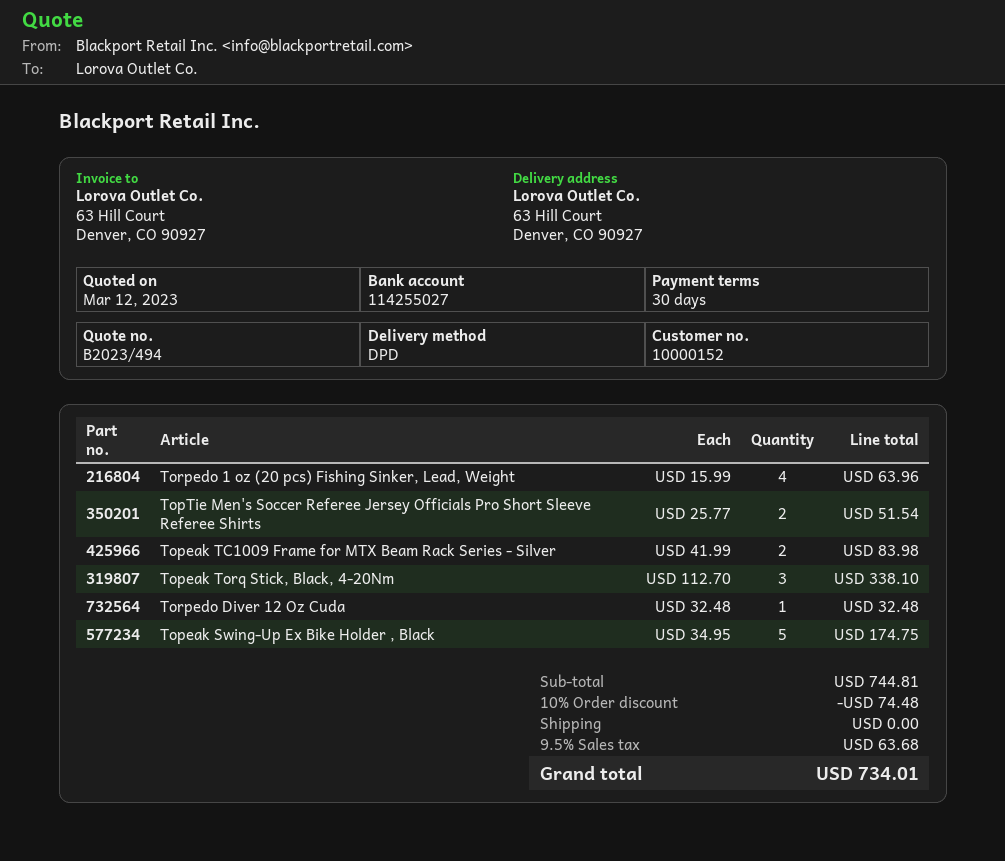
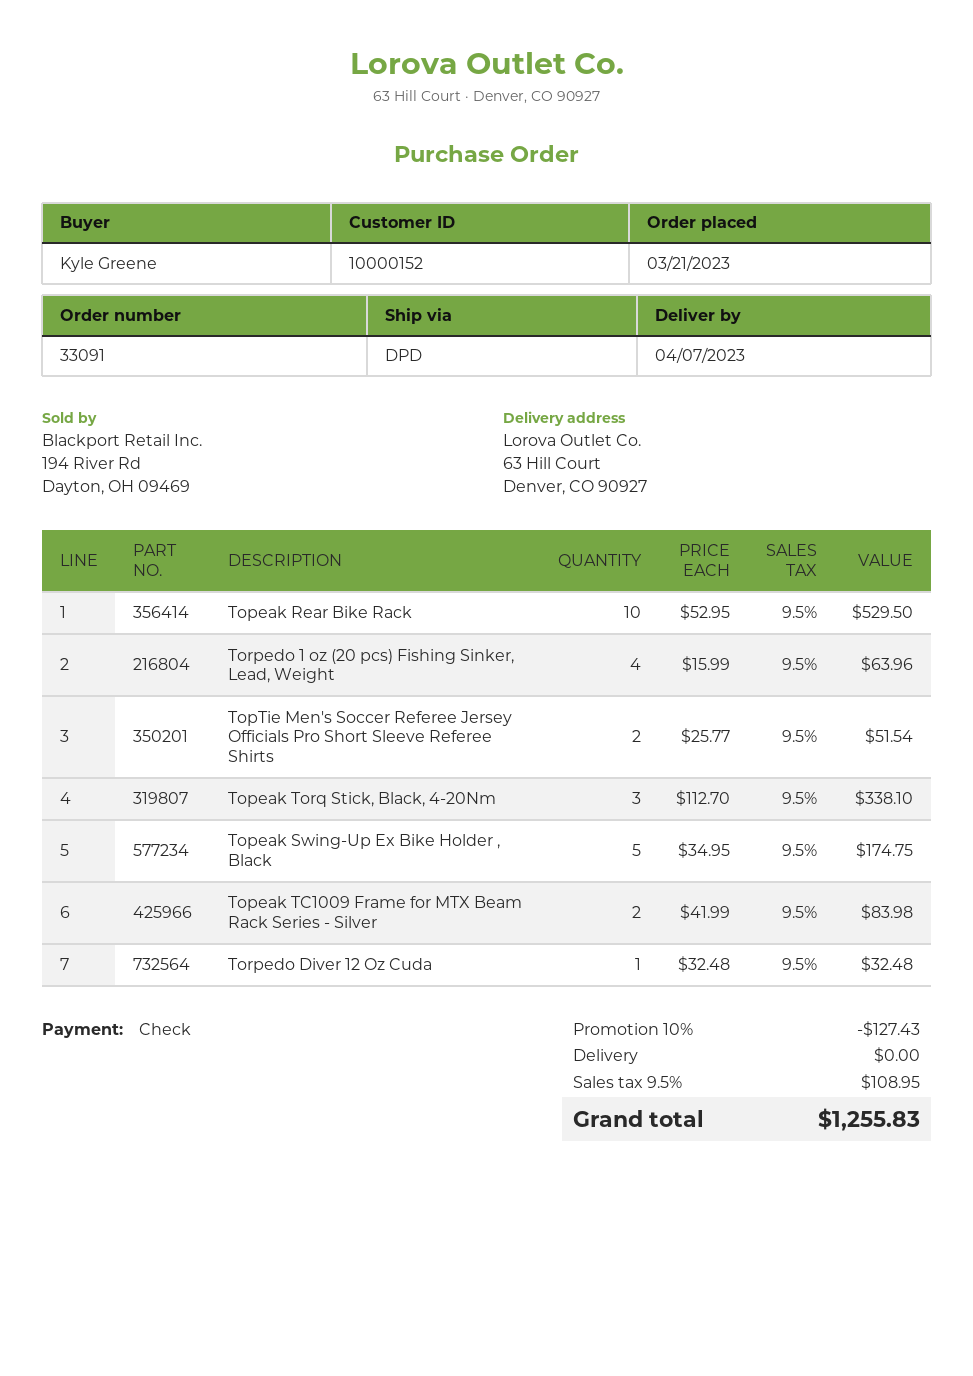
Topeak Rear Bike Rack: none -> 10 x 52.95 = 529.50
discount: 10% = 74.48 -> 10% = 127.43
tax: 9.5% = 63.68 -> 9.5% = 108.95
total: 734.01 -> 1255.83

